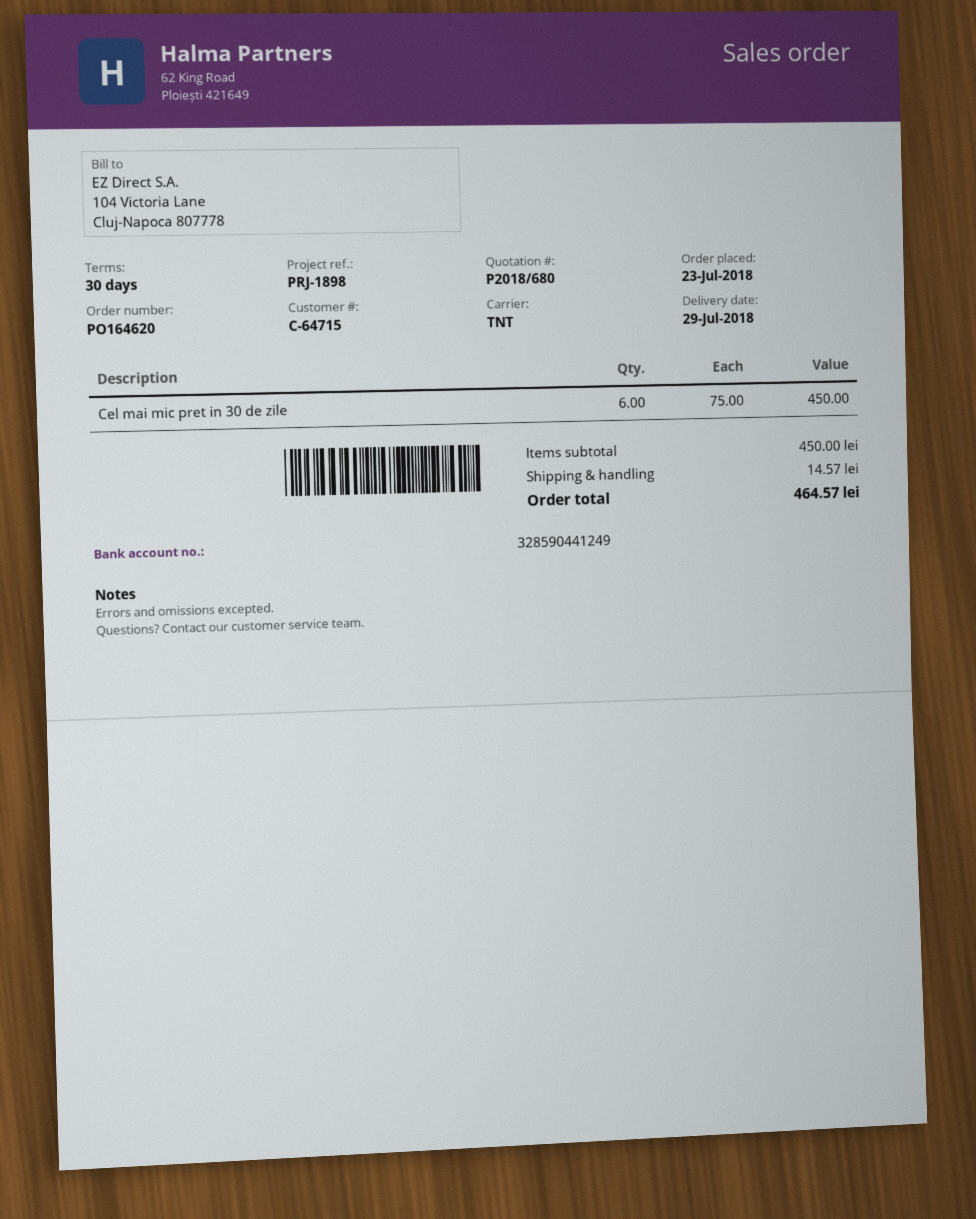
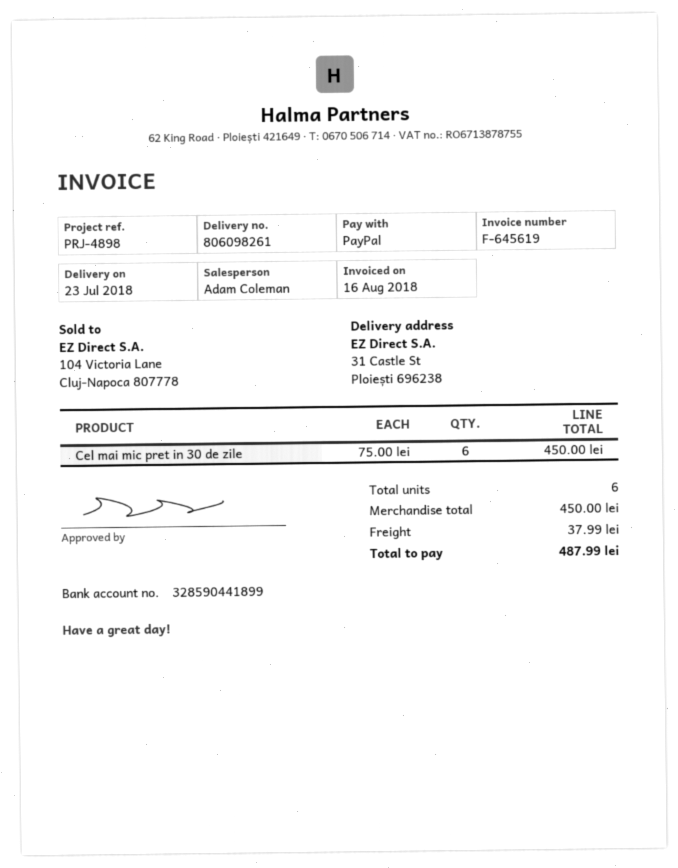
delivery date: 2018-07-29 -> 2018-07-23
reference: PRJ-1898 -> PRJ-4898
bank account: 328590441249 -> 328590441899
shipping: 14.57 -> 37.99
total: 464.57 -> 487.99

